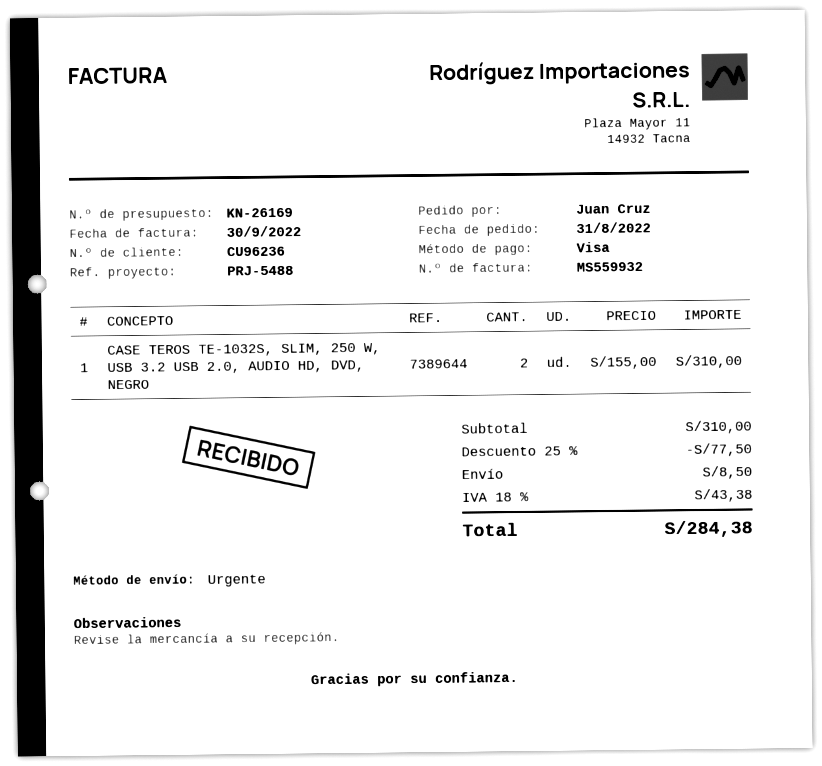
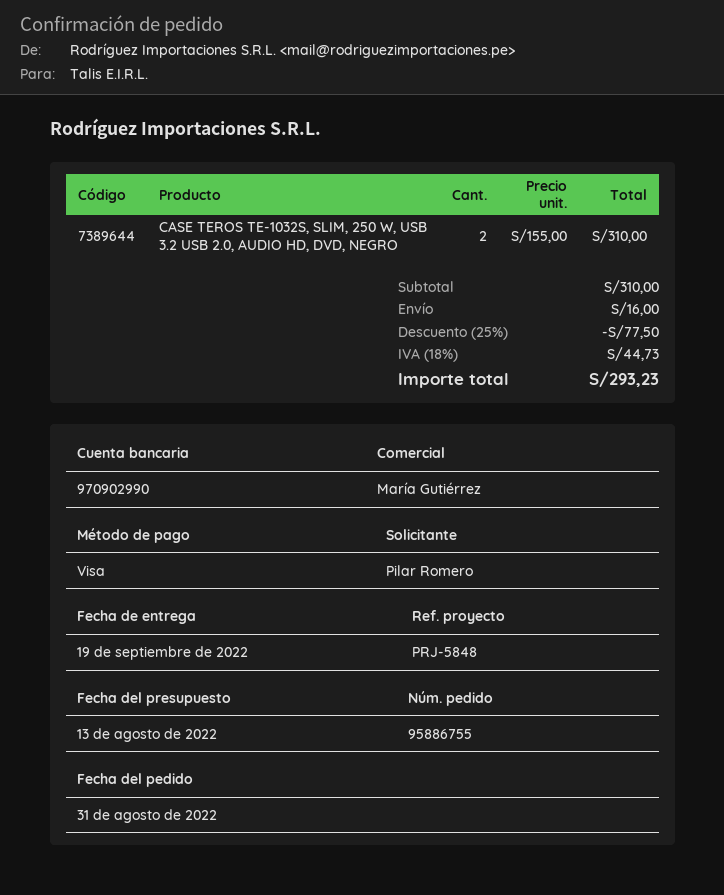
reference: PRJ-5488 -> PRJ-5848
ordered by: Juan Cruz -> Pilar Romero
shipping: 8.50 -> 16.00
tax: 18% = 43.38 -> 18% = 44.73
total: 284.38 -> 293.23

